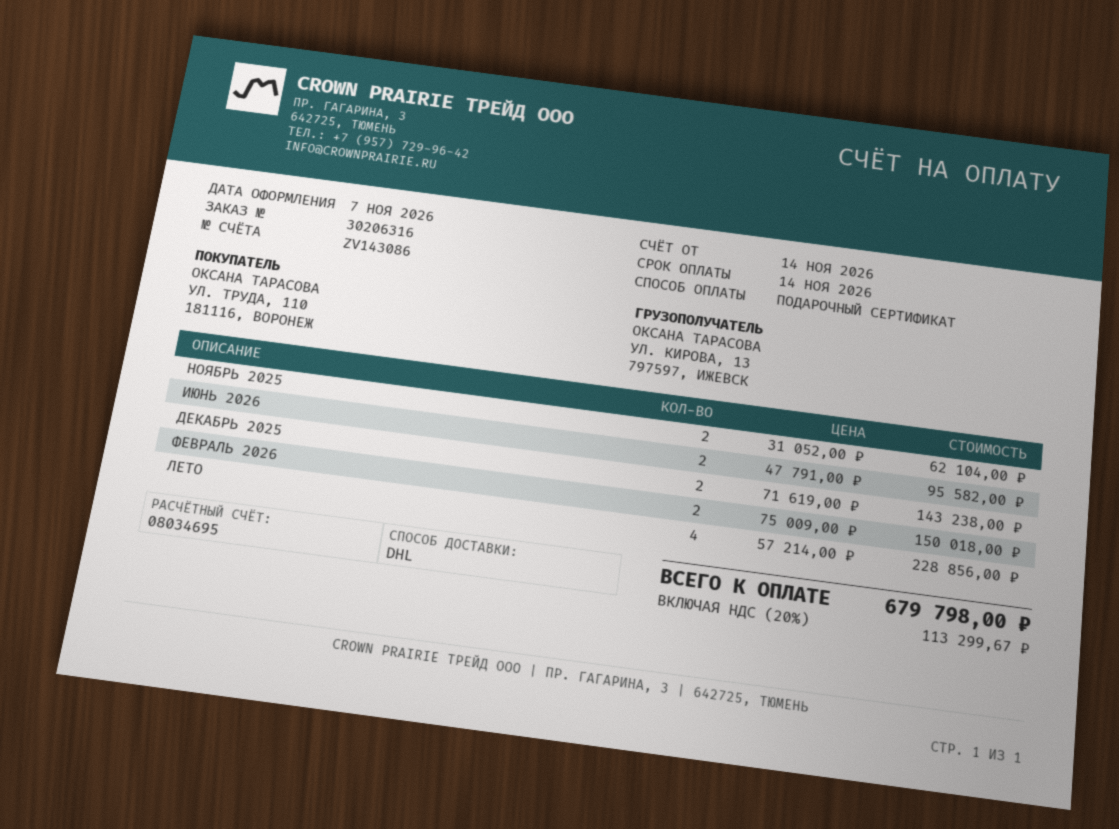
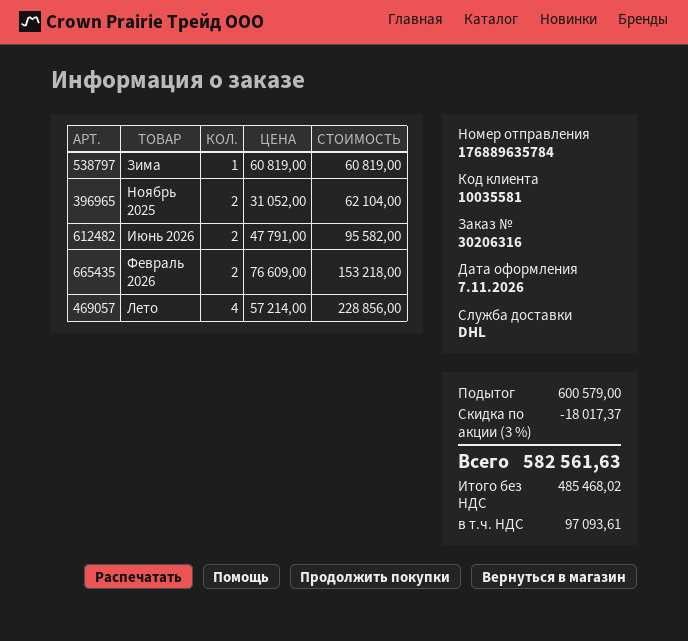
ДЕКАБРЬ 2025: 2 x 71619.00 = 143238.00 -> none
ФЕВРАЛЬ 2026: 2 x 75009.00 = 150018.00 -> 2 x 76609.00 = 153218.00
Зима: none -> 1 x 60819.00 = 60819.00
discount: none -> 3% = 18017.37
tax: 113299.67 -> 97093.61
total: 679798.00 -> 582561.63

